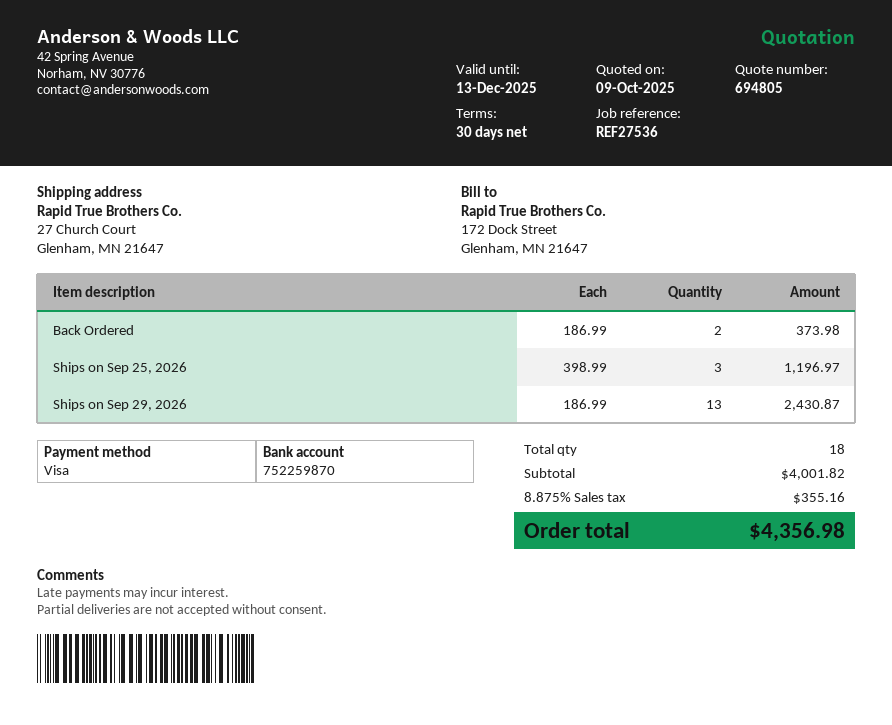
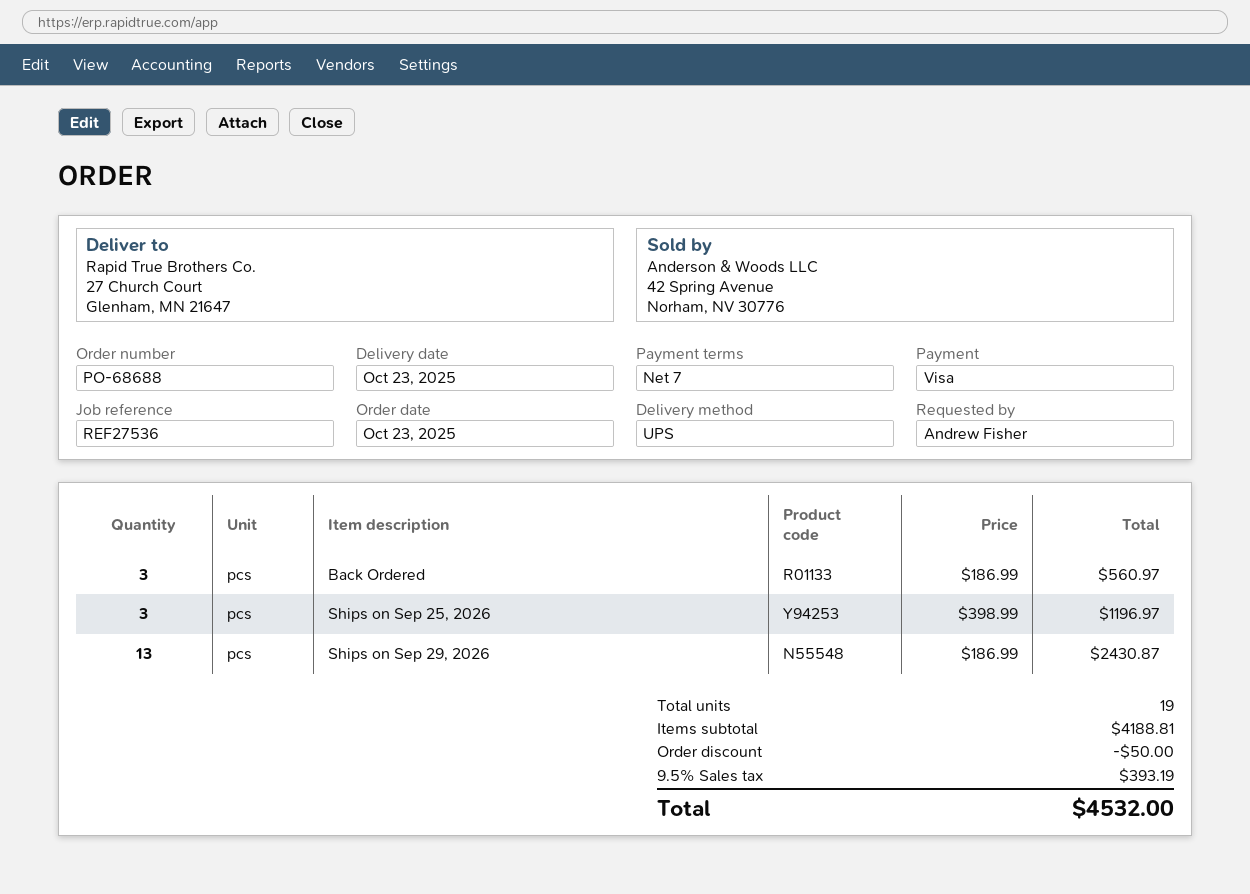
payment terms: 30 days -> 7 days
Back Ordered: 2 x 186.99 = 373.98 -> 3 x 186.99 = 560.97
total quantity: 18 -> 19
subtotal: 4001.82 -> 4188.81
discount: none -> 50.00
tax: 8.875% = 355.16 -> 9.5% = 393.19
total: 4356.98 -> 4532.00

